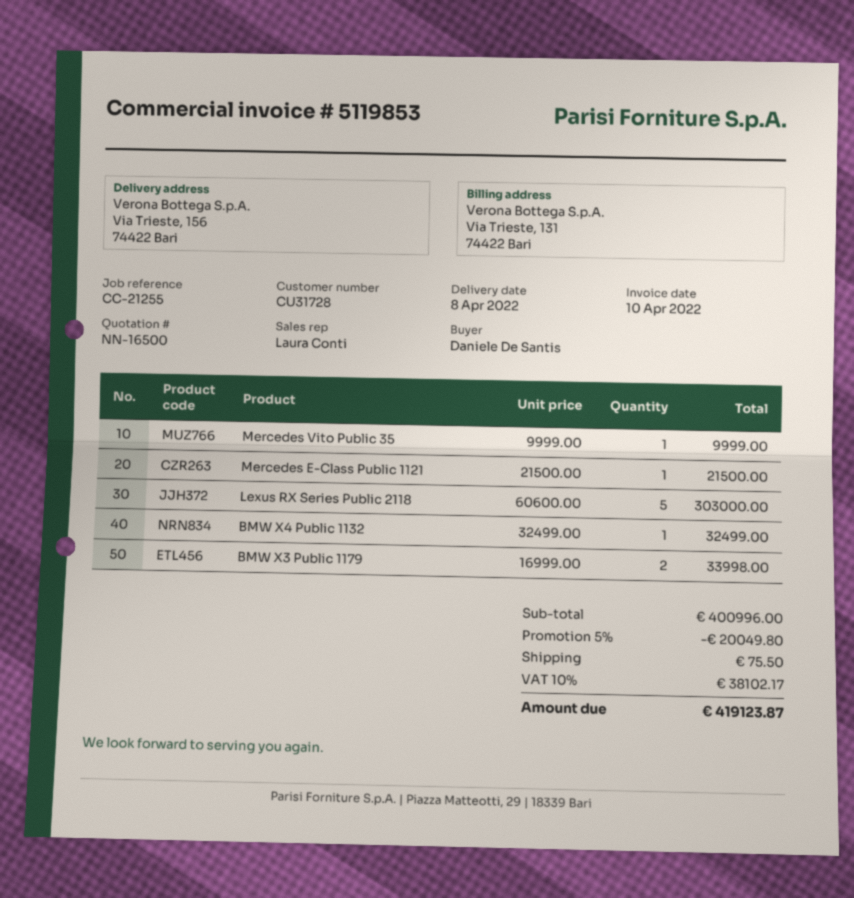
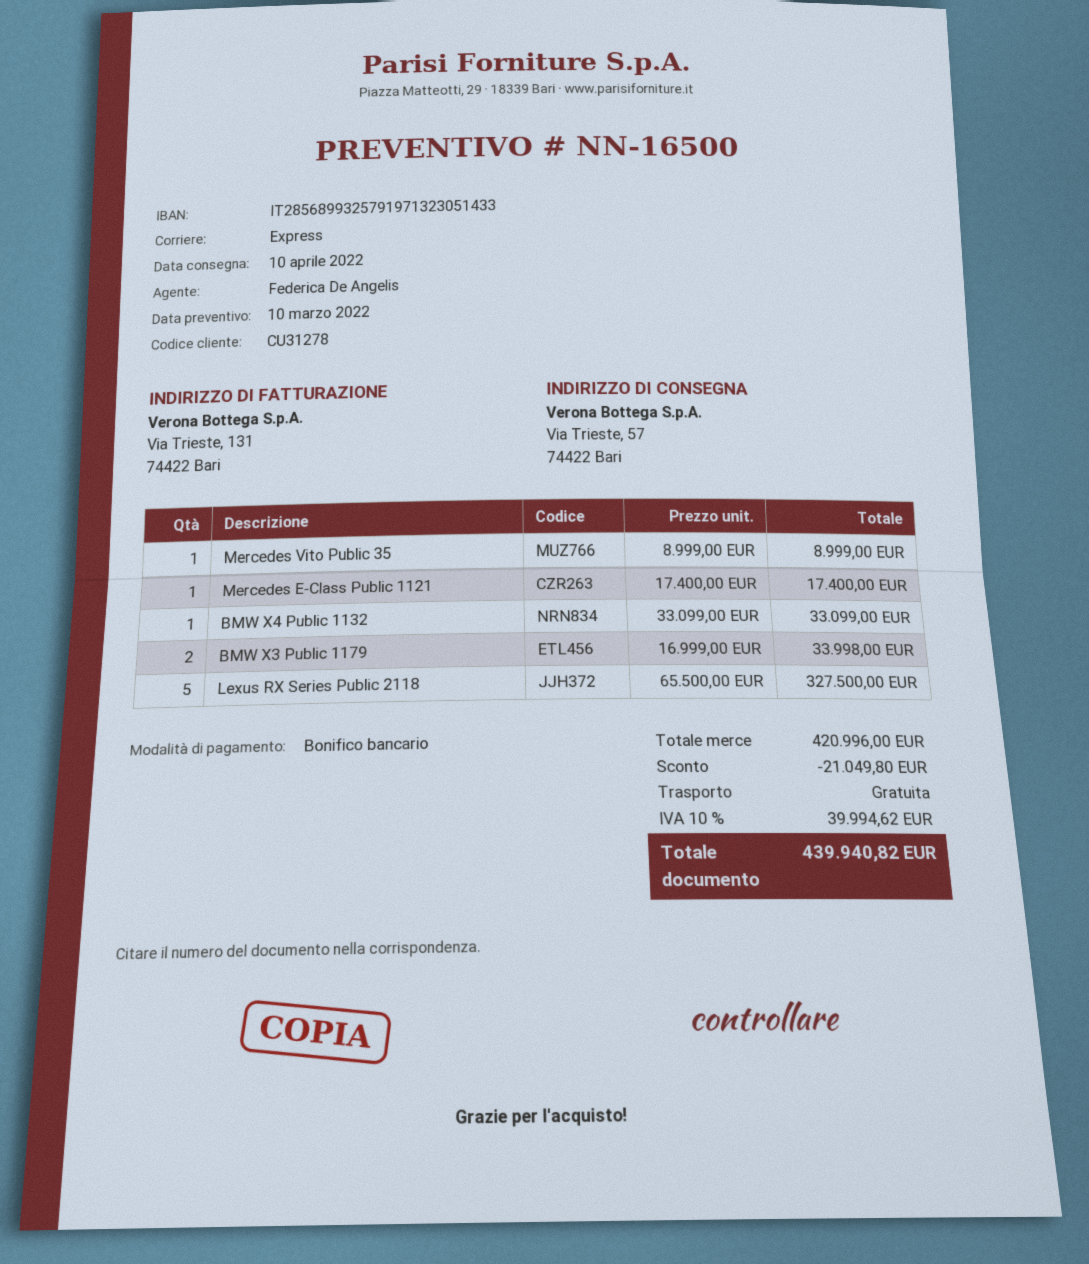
delivery date: 2022-04-08 -> 2022-04-10
customer number: CU31728 -> CU31278
sales rep: Laura Conti -> Federica De Angelis
ship to: Via Trieste, 156, 74422 Bari -> Via Trieste, 57, 74422 Bari
Mercedes Vito Public 35: 1 x 9999.00 = 9999.00 -> 1 x 8999.00 = 8999.00
Mercedes E-Class Public 1121: 1 x 21500.00 = 21500.00 -> 1 x 17400.00 = 17400.00
Lexus RX Series Public 2118: 5 x 60600.00 = 303000.00 -> 5 x 65500.00 = 327500.00
BMW X4 Public 1132: 1 x 32499.00 = 32499.00 -> 1 x 33099.00 = 33099.00
subtotal: 400996.00 -> 420996.00
discount: 20049.80 -> 21049.80
shipping: 75.50 -> 0.00
tax: 10% = 38102.17 -> 10% = 39994.62
total: 419123.87 -> 439940.82

